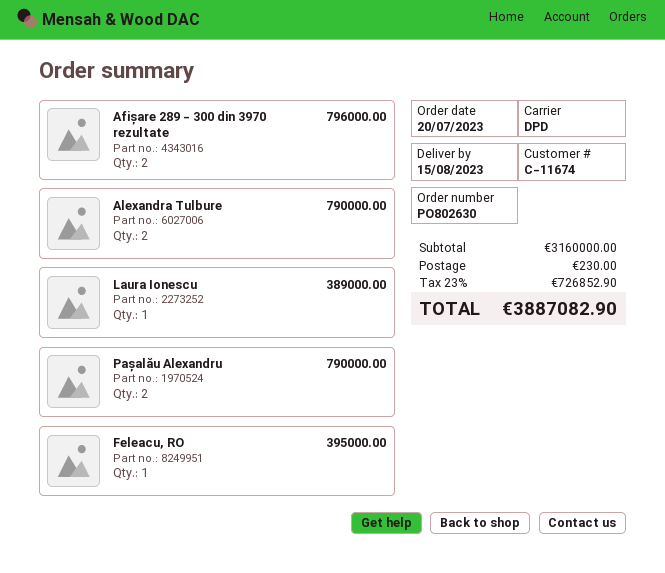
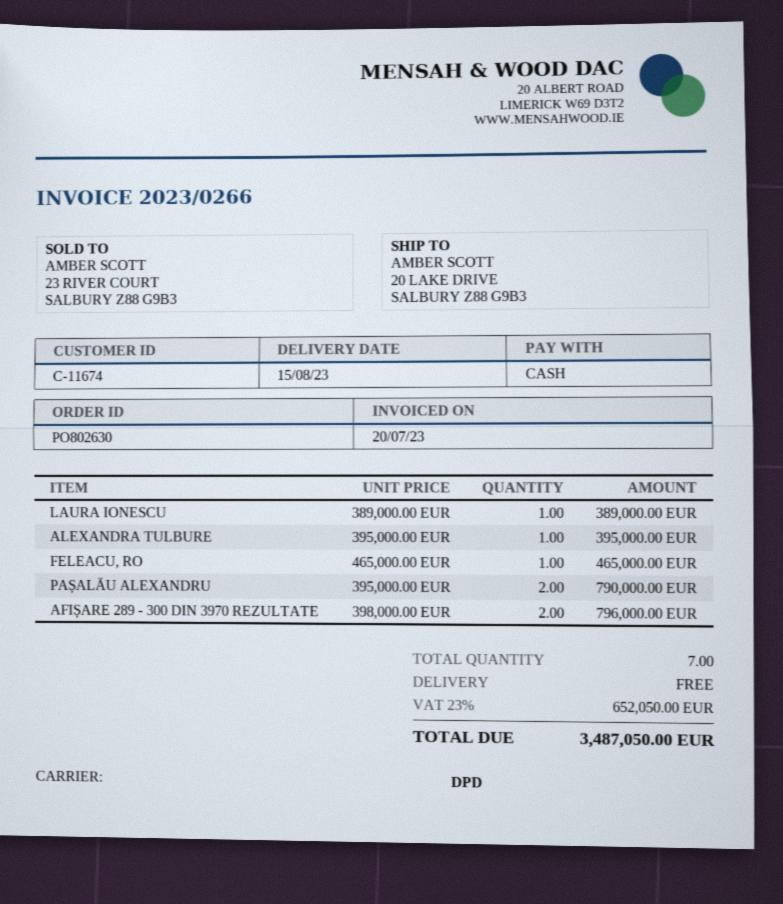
Alexandra Tulbure: 2 for 790000.00 -> 1 for 395000.00
Feleacu, RO: 1 for 395000.00 -> 1 for 465000.00
shipping: 230.00 -> 0.00
tax: 23% = 726852.90 -> 23% = 652050.00
total: 3887082.90 -> 3487050.00

